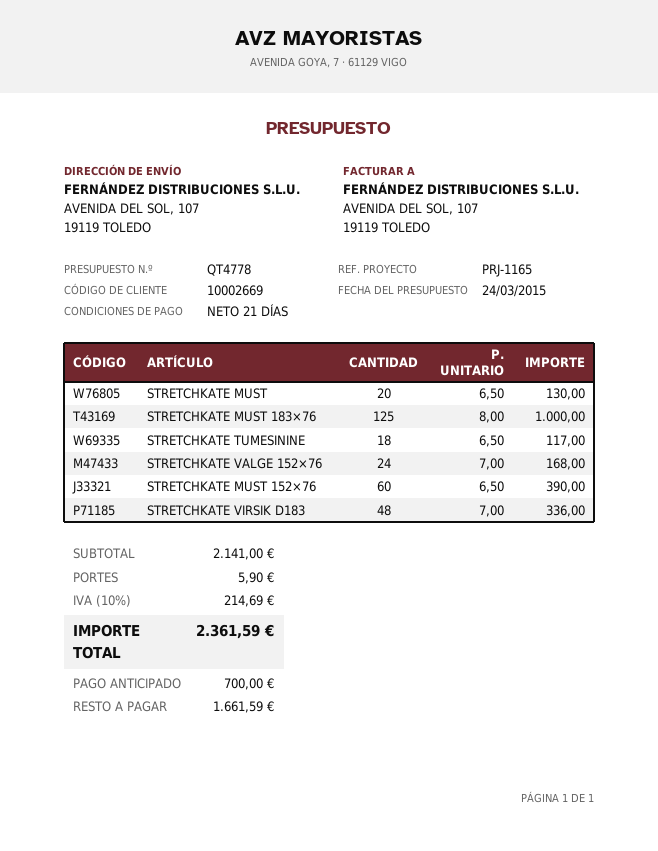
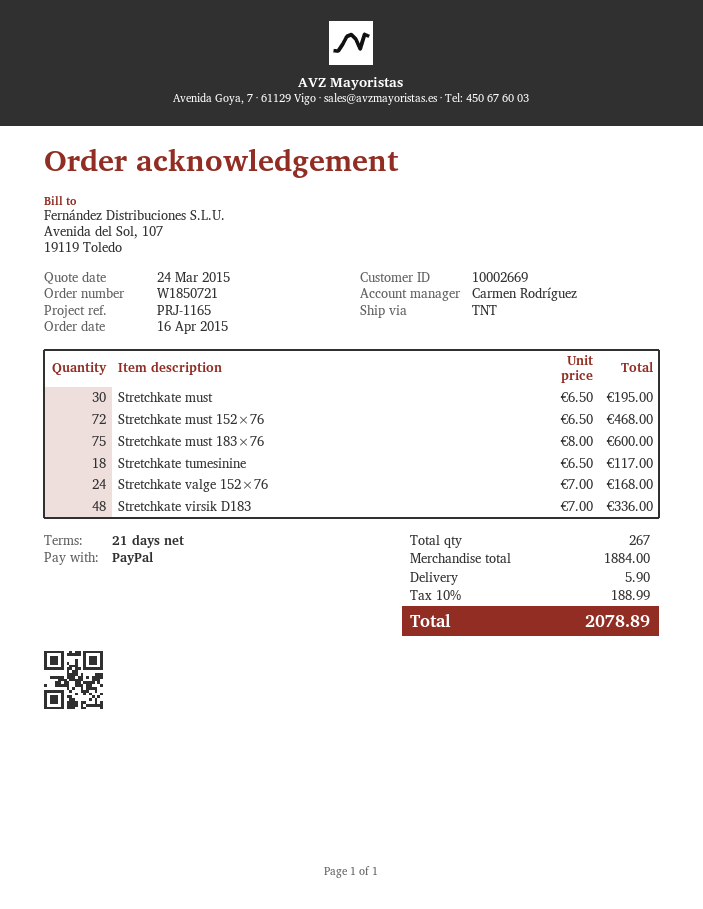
STRETCHKATE MUST: 20 x 6.50 = 130.00 -> 30 x 6.50 = 195.00
STRETCHKATE MUST 183×76: 125 x 8.00 = 1000.00 -> 75 x 8.00 = 600.00
STRETCHKATE MUST 152×76: 60 x 6.50 = 390.00 -> 72 x 6.50 = 468.00
subtotal: 2141.00 -> 1884.00
tax: 10% = 214.69 -> 10% = 188.99
total: 2361.59 -> 2078.89

